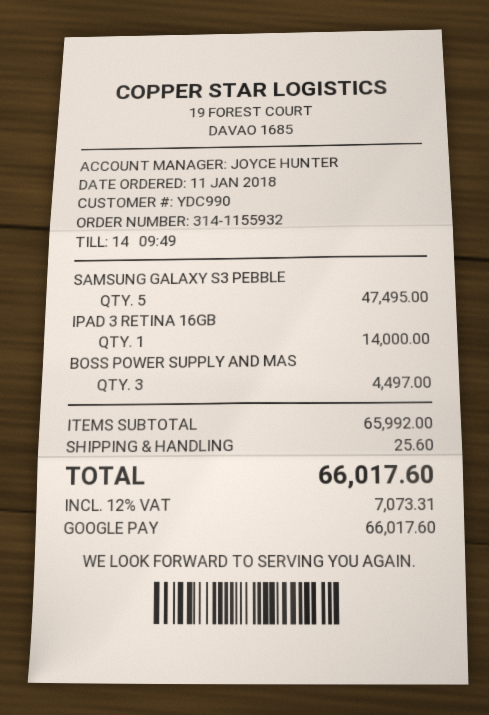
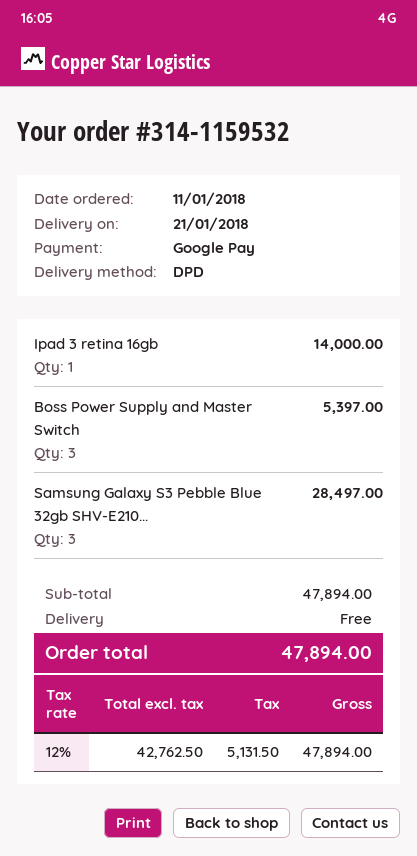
order number: 314-1155932 -> 314-1159532
SAMSUNG GALAXY S3 PEBBLE: 5 for 47495.00 -> 3 for 28497.00
BOSS POWER SUPPLY AND MAS: 3 for 4497.00 -> 3 for 5397.00
subtotal: 65992.00 -> 47894.00
shipping: 25.60 -> 0.00
tax: 12% = 7073.31 -> 12% = 5131.50
total: 66017.60 -> 47894.00

